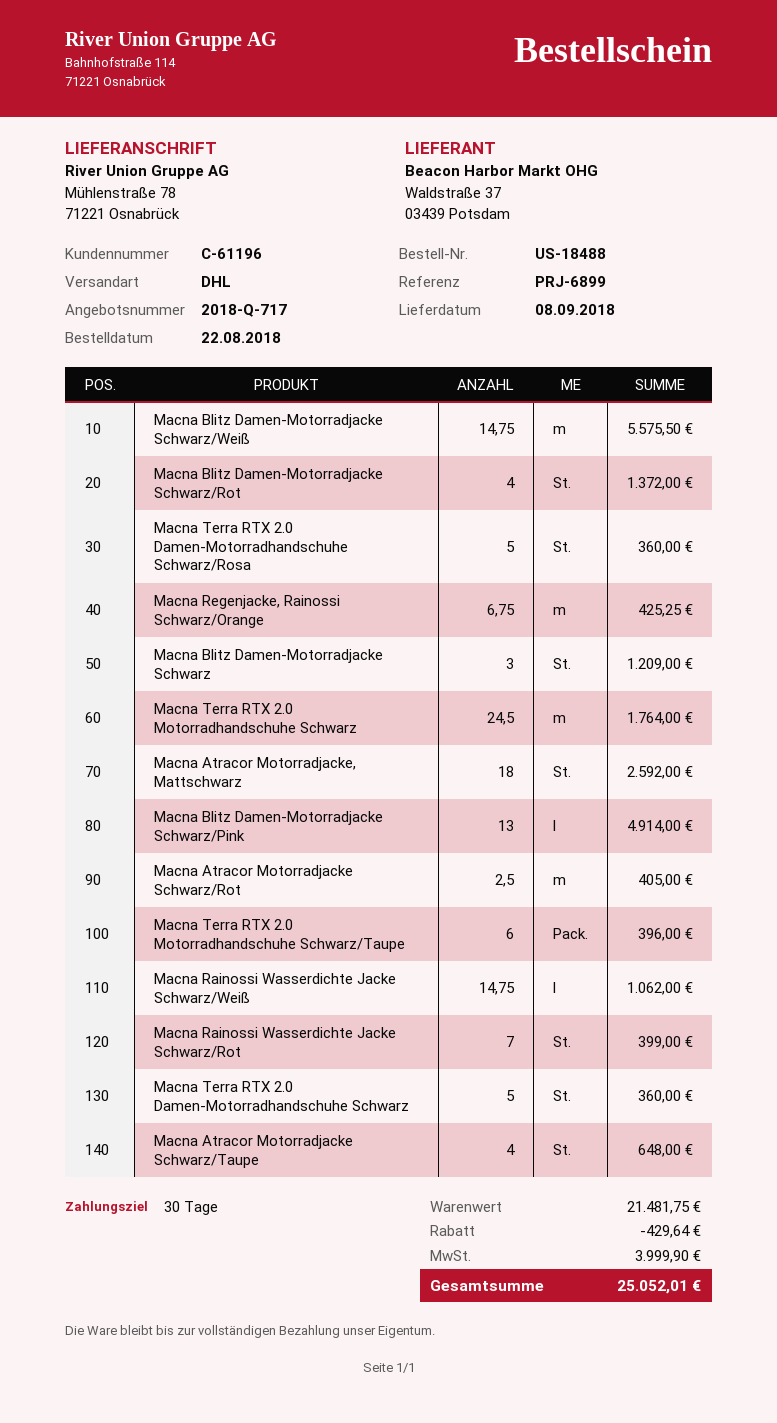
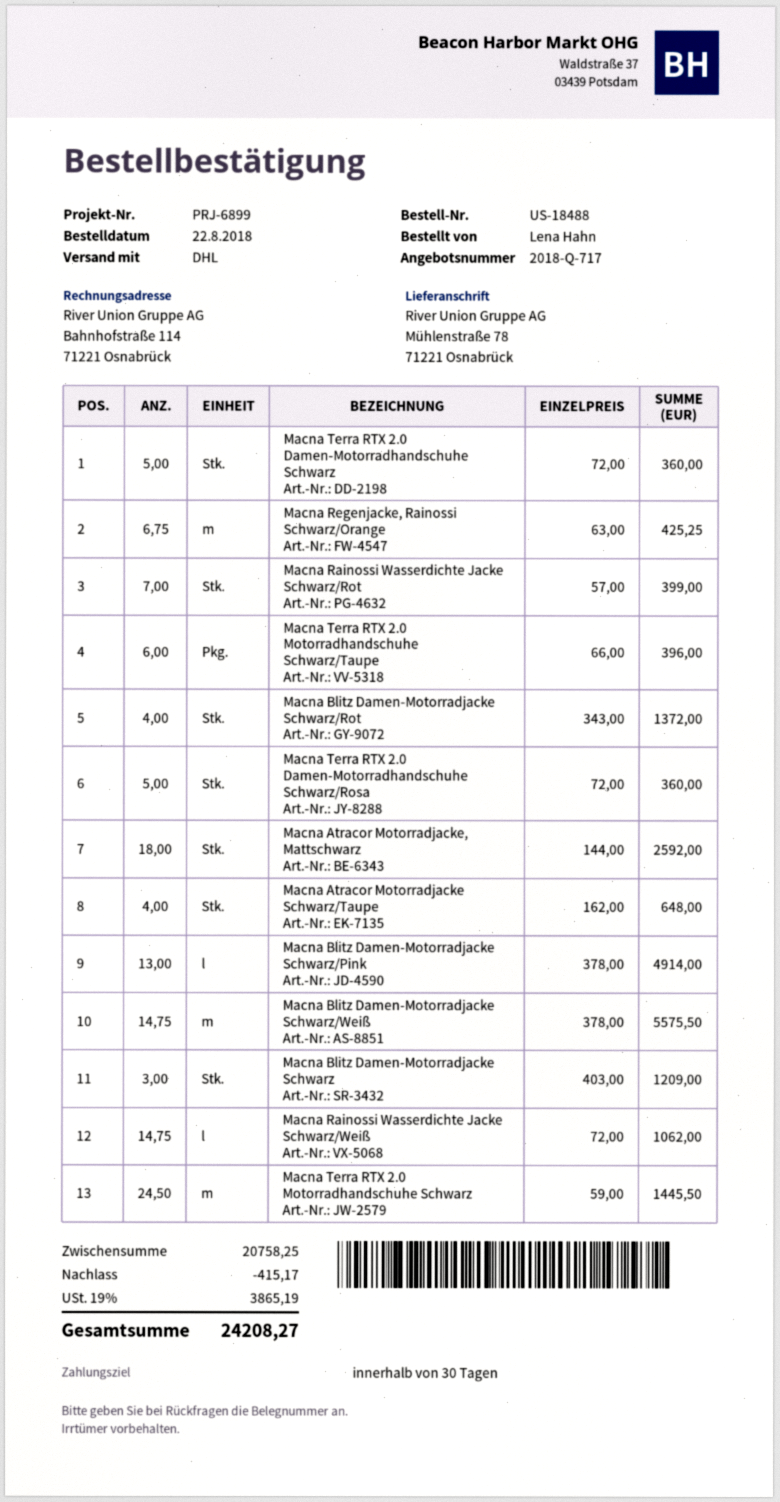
Macna Terra RTX 2.0 Motorradhandschuhe Schwarz: 24.5 for 1764.00 -> 24.5 for 1445.50
Macna Atracor Motorradjacke Schwarz/Rot: 2.5 for 405.00 -> none
subtotal: 21481.75 -> 20758.25
discount: 429.64 -> 415.17
tax: 3999.90 -> 3865.19
total: 25052.01 -> 24208.27

